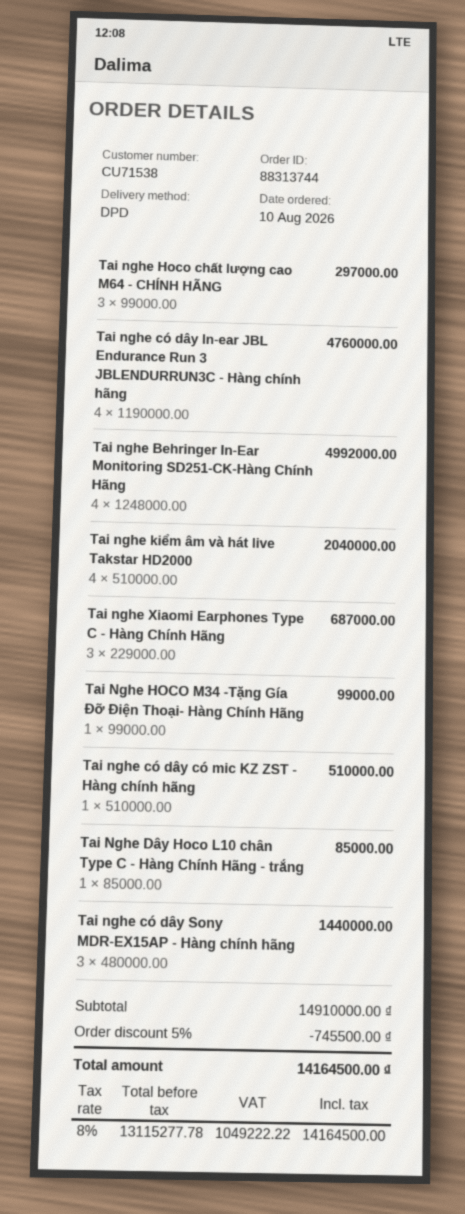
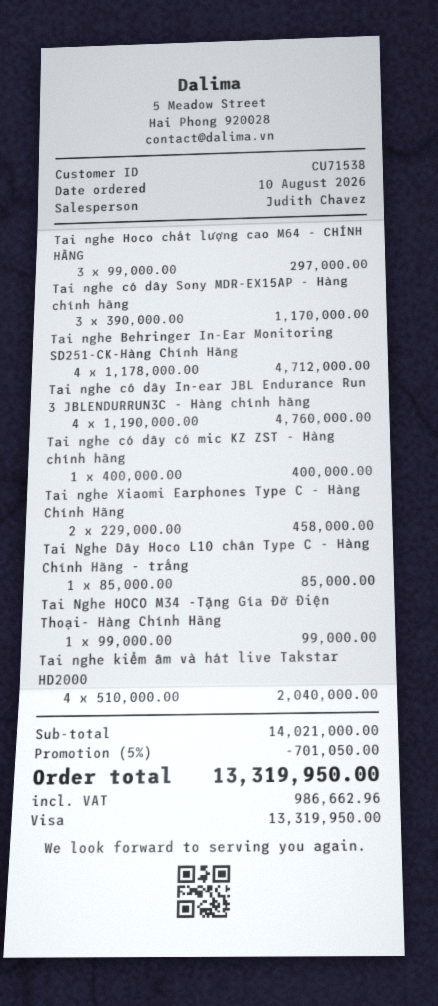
Tai nghe Behringer In-Ear Monitoring SD251-CK-Hàng Chính Hãng: 4 x 1248000.00 = 4992000.00 -> 4 x 1178000.00 = 4712000.00
Tai nghe Xiaomi Earphones Type C - Hàng Chính Hãng: 3 x 229000.00 = 687000.00 -> 2 x 229000.00 = 458000.00
Tai nghe có dây có mic KZ ZST - Hàng chính hãng: 1 x 510000.00 = 510000.00 -> 1 x 400000.00 = 400000.00
Tai nghe có dây Sony MDR-EX15AP - Hàng chính hãng: 3 x 480000.00 = 1440000.00 -> 3 x 390000.00 = 1170000.00
subtotal: 14910000.00 -> 14021000.00
discount: 5% = 745500.00 -> 5% = 701050.00
tax: 1049222.22 -> 986662.96
total: 14164500.00 -> 13319950.00

